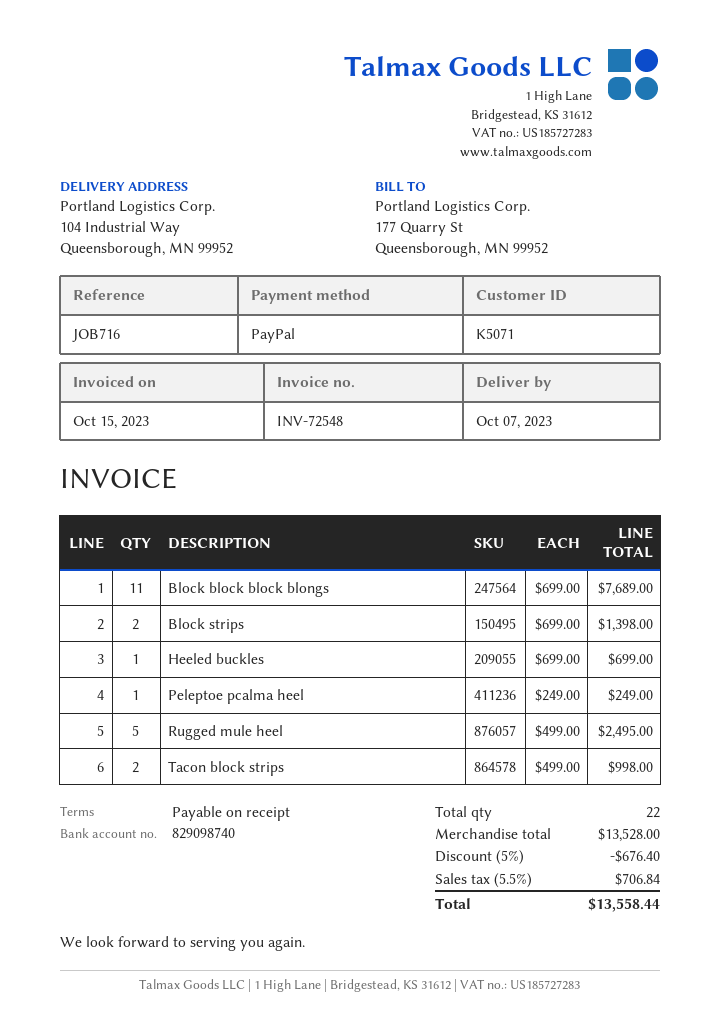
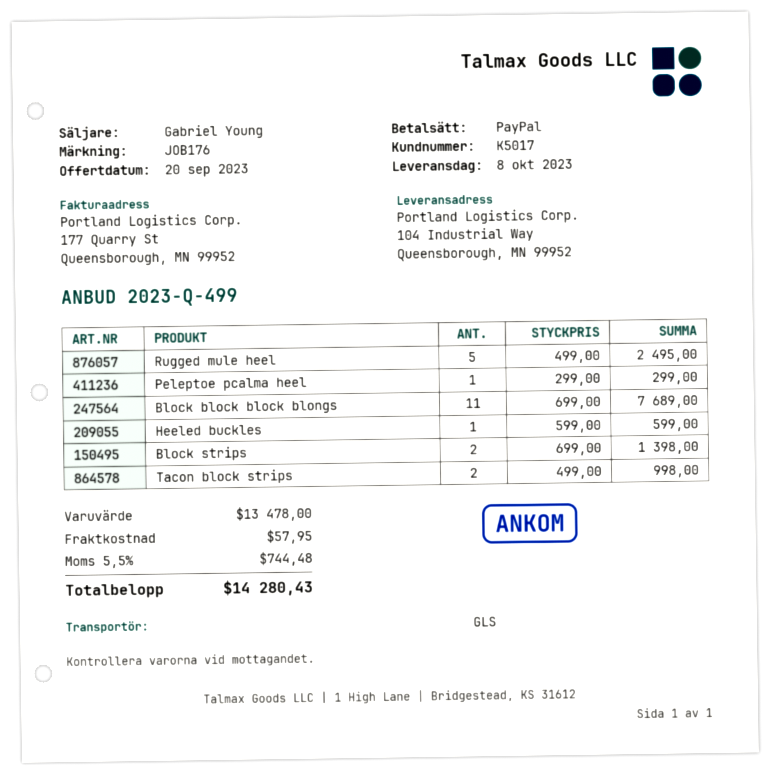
delivery date: 2023-10-07 -> 2023-10-08
customer number: K5071 -> K5017
reference: JOB716 -> JOB176
Heeled buckles: 1 x 699.00 = 699.00 -> 1 x 599.00 = 599.00
Peleptoe pcalma heel: 1 x 249.00 = 249.00 -> 1 x 299.00 = 299.00
subtotal: 13528.00 -> 13478.00
discount: 5% = 676.40 -> none
shipping: none -> 57.95
tax: 5.5% = 706.84 -> 5.5% = 744.48
total: 13558.44 -> 14280.43

